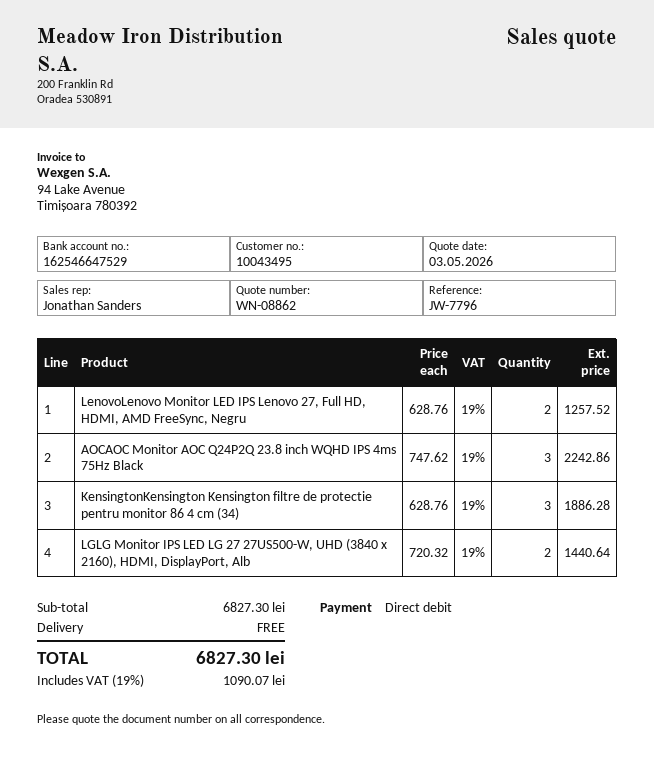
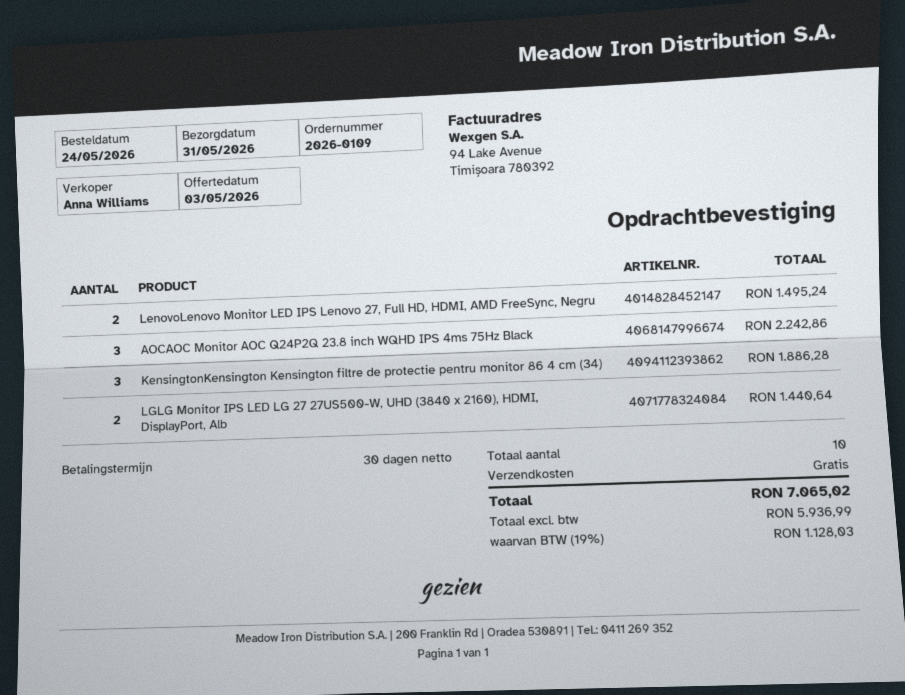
sales rep: Jonathan Sanders -> Anna Williams
LenovoLenovo Monitor LED IPS Lenovo 27, Full HD, HDMI, AMD FreeSync, Negru: 2 for 1257.52 -> 2 for 1495.24
tax: 19% = 1090.07 -> 19% = 1128.03
total: 6827.30 -> 7065.02

